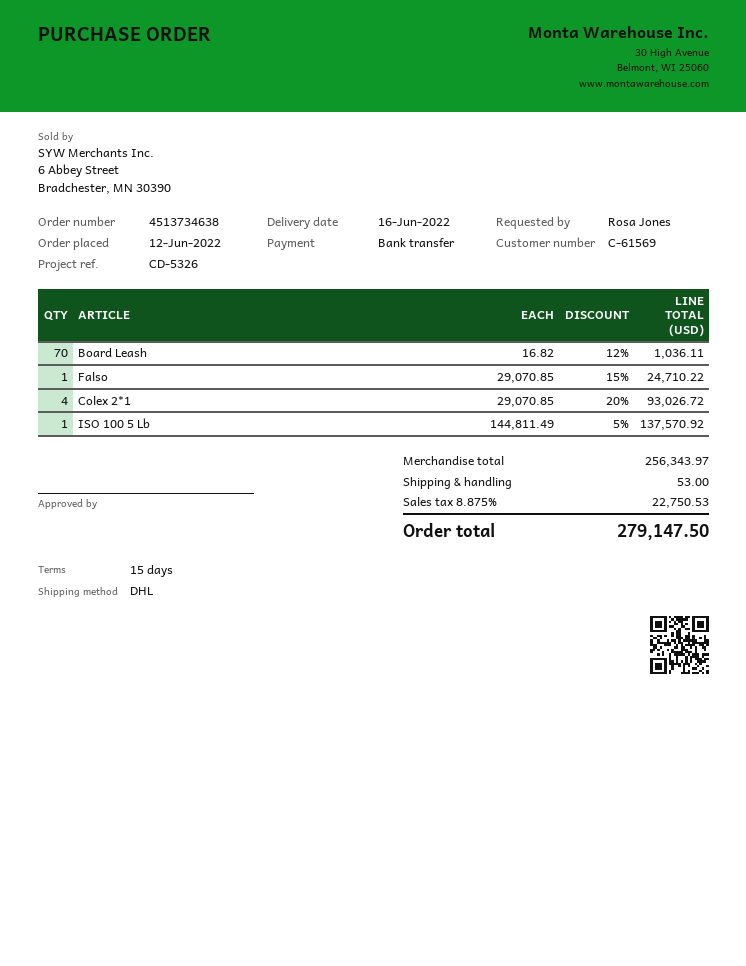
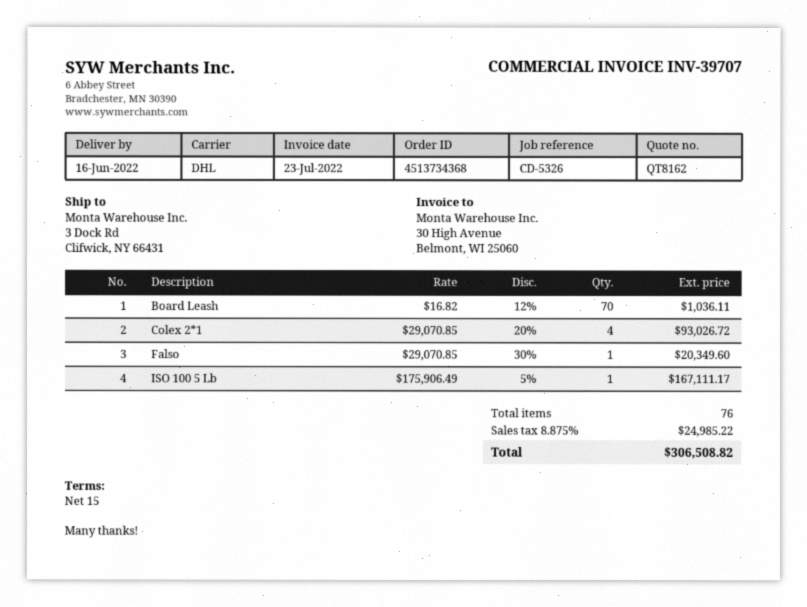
order number: 4513734638 -> 4513734368
Falso: 1 x 29070.85 - 15% = 24710.22 -> 1 x 29070.85 - 30% = 20349.60
ISO 100 5 Lb: 1 x 144811.49 - 5% = 137570.92 -> 1 x 175906.49 - 5% = 167111.17
shipping: 53.00 -> none
tax: 8.875% = 22750.53 -> 8.875% = 24985.22
total: 279147.50 -> 306508.82

